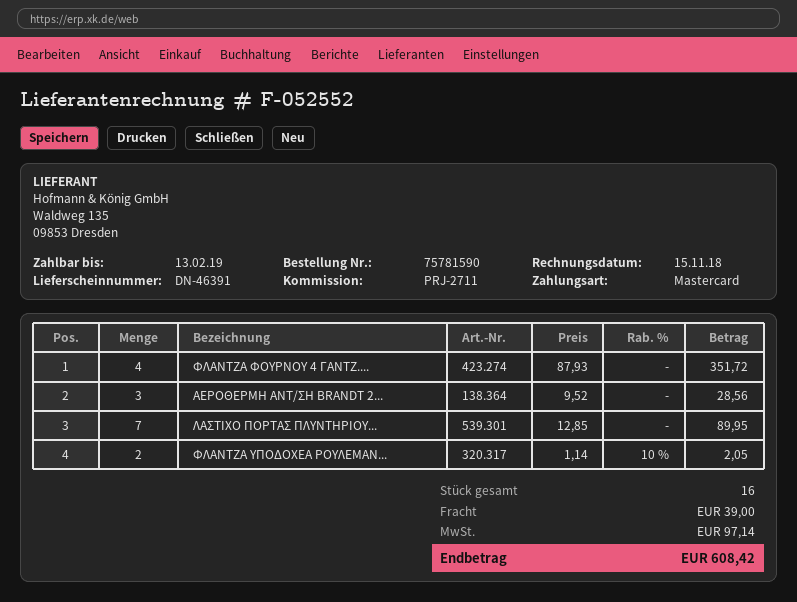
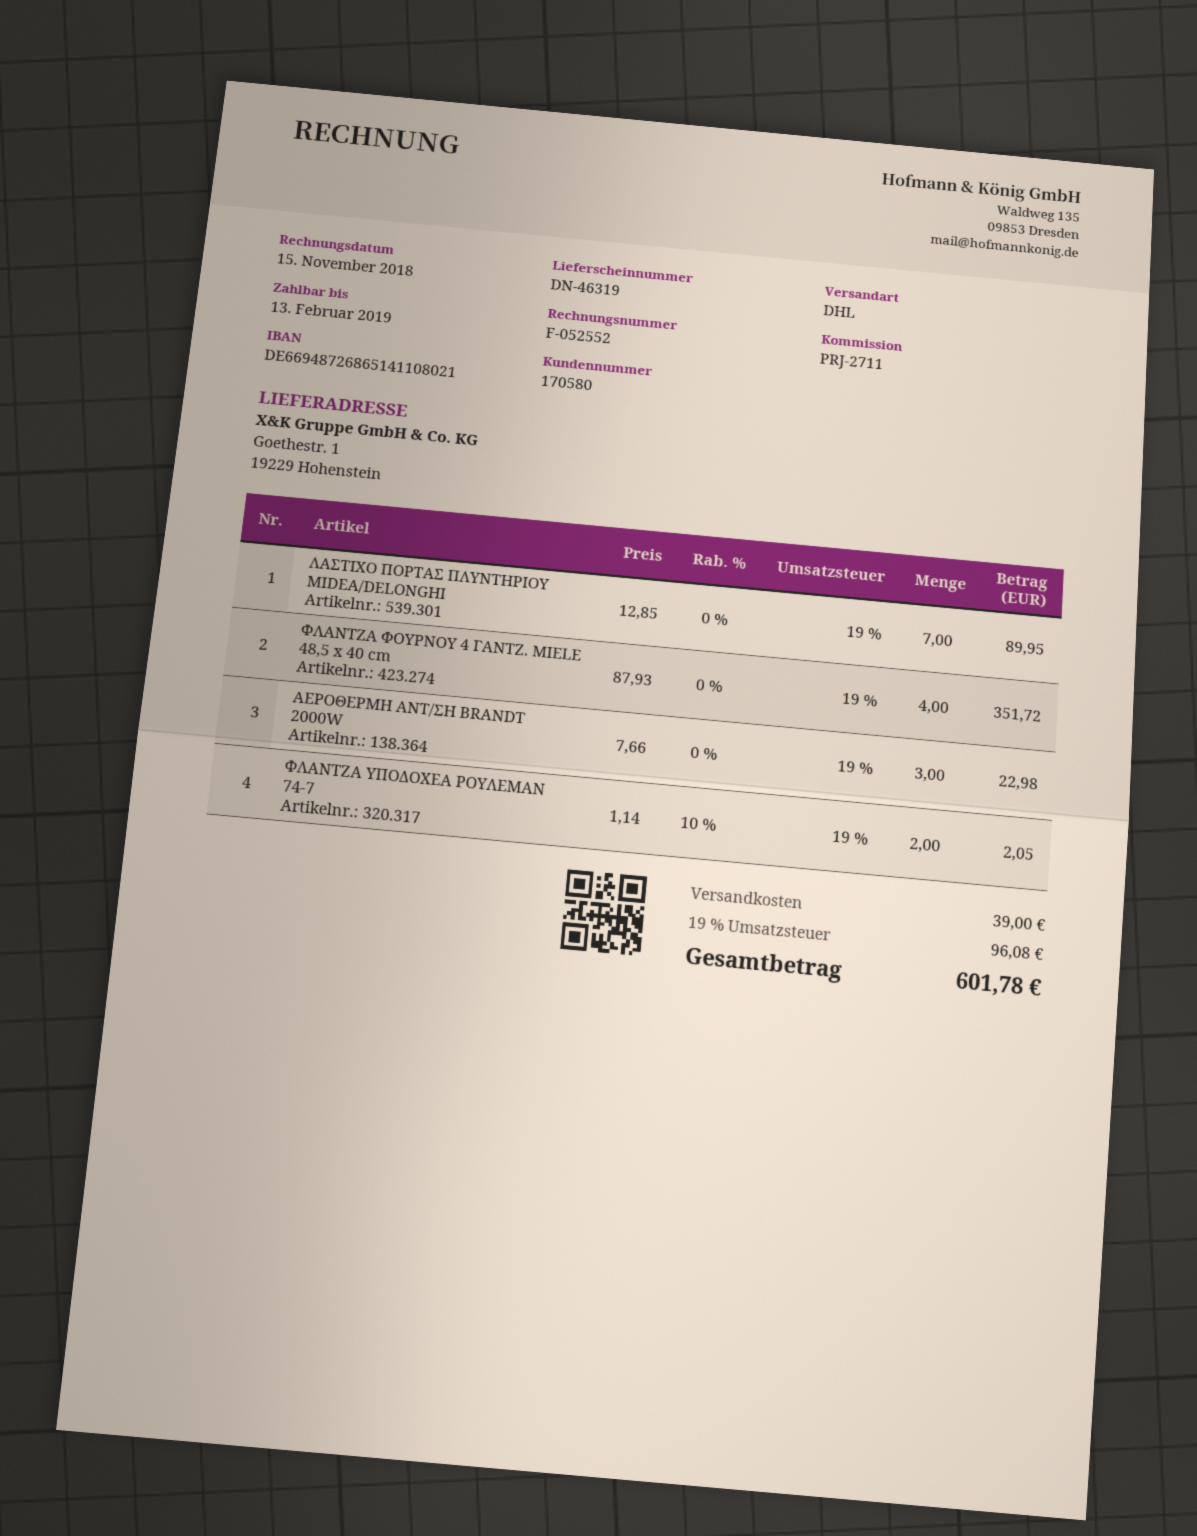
delivery note number: DN-46391 -> DN-46319
ΑΕΡΟΘΕΡΜΗ ΑΝΤ/ΣΗ BRANDT 2...: 3 x 9.52 = 28.56 -> 3 x 7.66 = 22.98
tax: 97.14 -> 96.08
total: 608.42 -> 601.78

